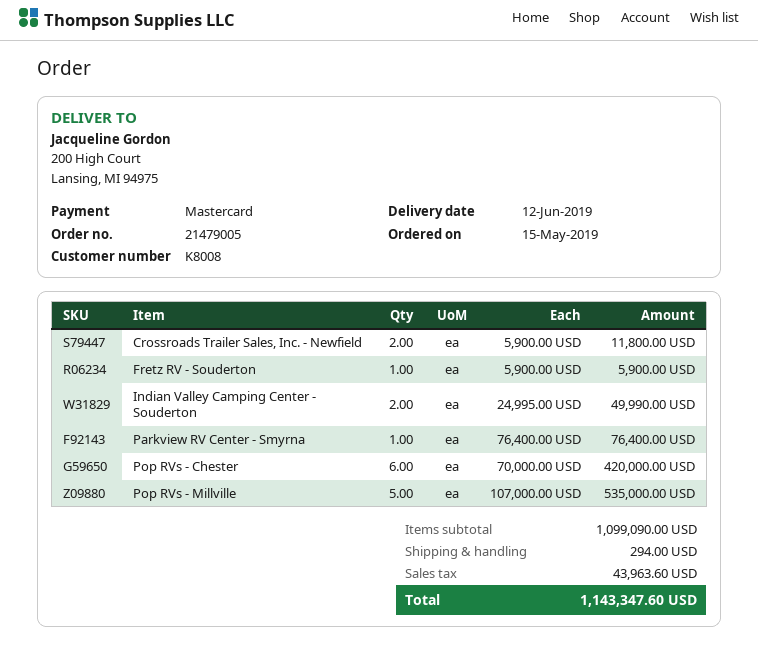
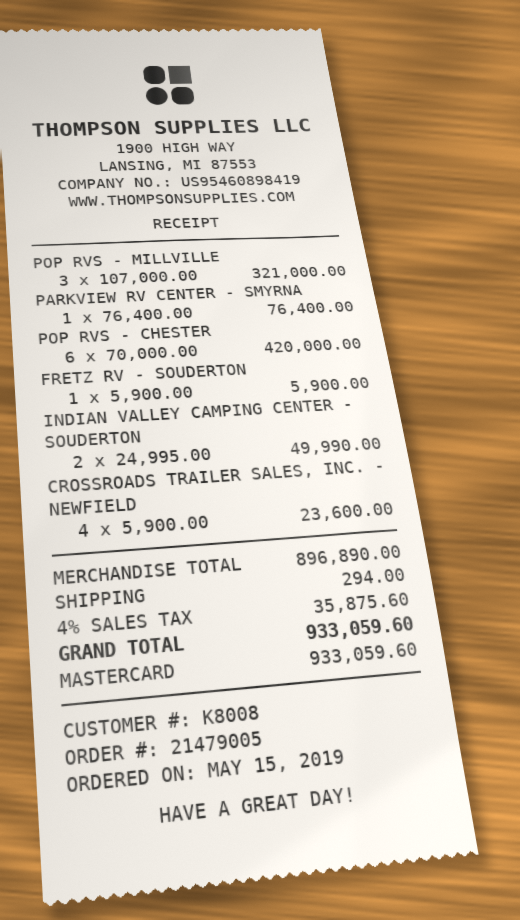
Crossroads Trailer Sales, Inc. - Newfield: 2 x 5900.00 = 11800.00 -> 4 x 5900.00 = 23600.00
Pop RVs - Millville: 5 x 107000.00 = 535000.00 -> 3 x 107000.00 = 321000.00
subtotal: 1099090.00 -> 896890.00
tax: 43963.60 -> 35875.60
total: 1143347.60 -> 933059.60

